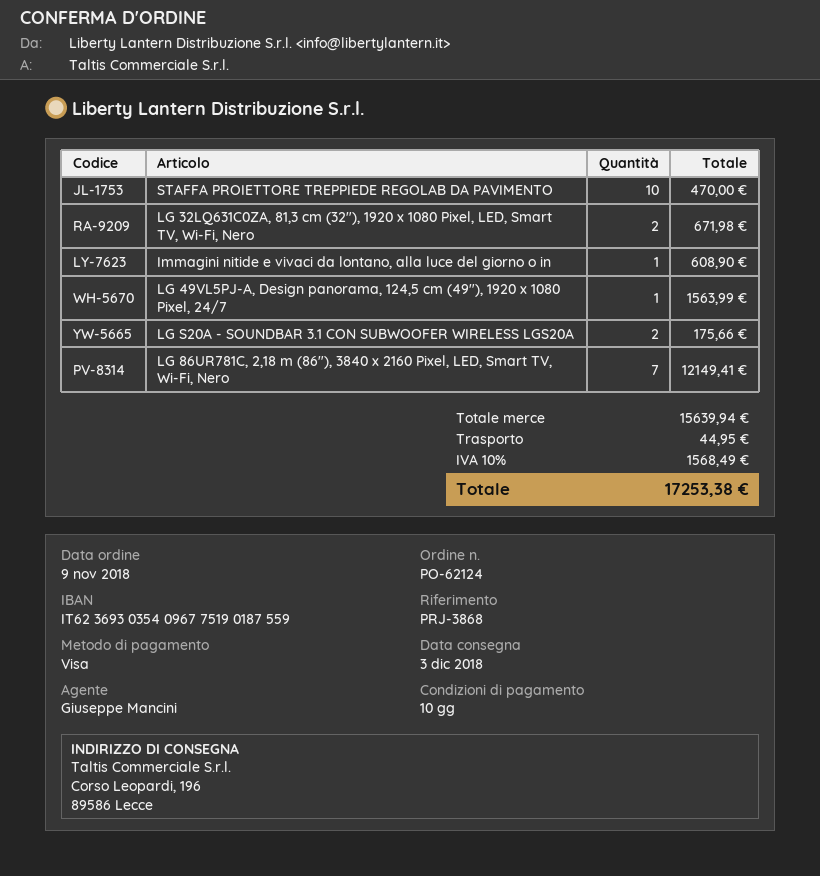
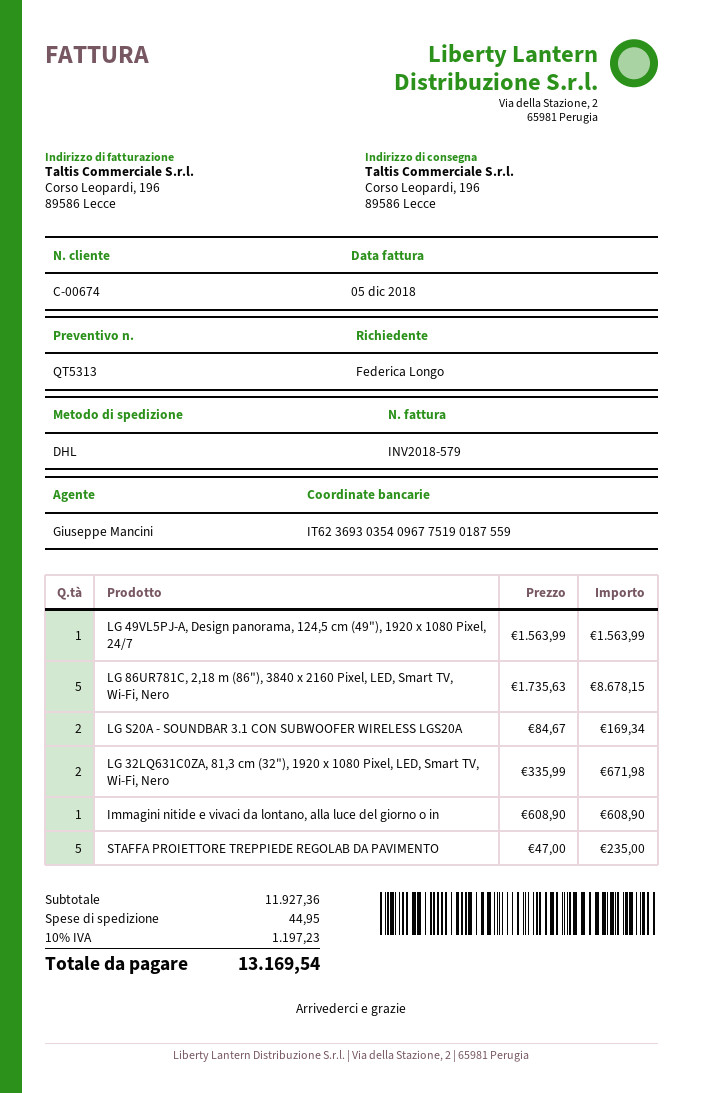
STAFFA PROIETTORE TREPPIEDE REGOLAB DA PAVIMENTO: 10 for 470.00 -> 5 for 235.00
LG S20A - SOUNDBAR 3.1 CON SUBWOOFER WIRELESS LGS20A: 2 for 175.66 -> 2 for 169.34
LG 86UR781C, 2,18 m (86"), 3840 x 2160 Pixel, LED, Smart TV, Wi-Fi, Nero: 7 for 12149.41 -> 5 for 8678.15
subtotal: 15639.94 -> 11927.36
tax: 10% = 1568.49 -> 10% = 1197.23
total: 17253.38 -> 13169.54

